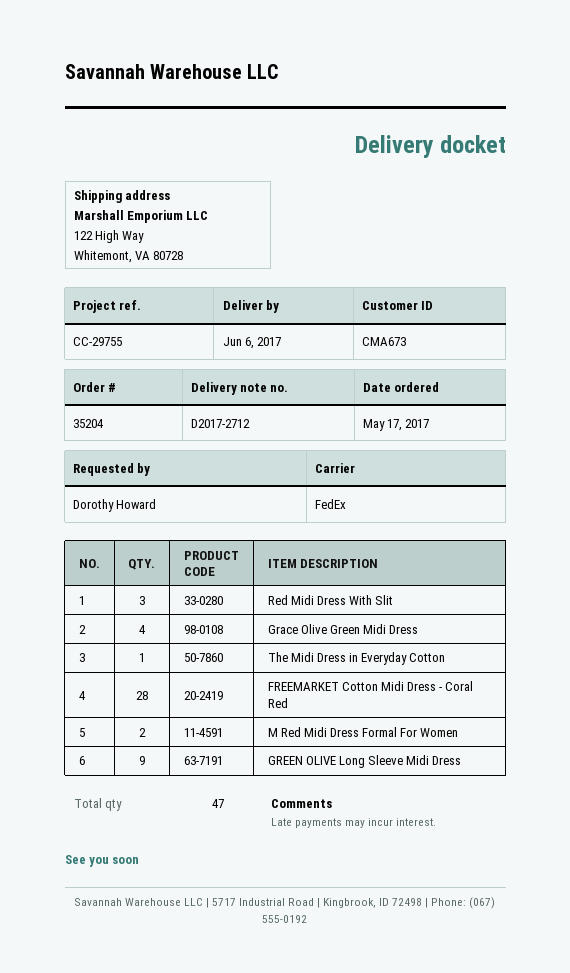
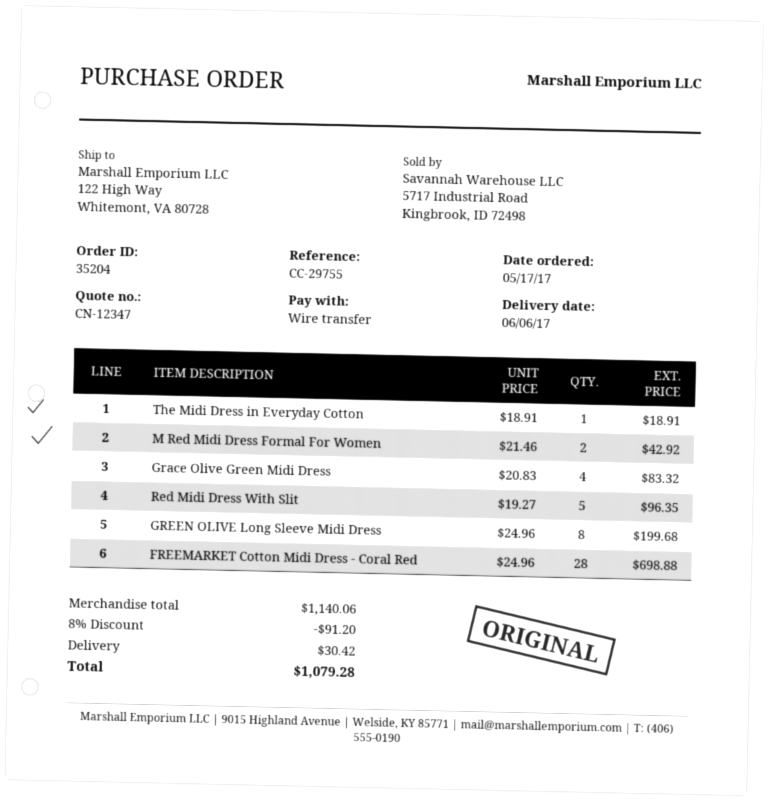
Red Midi Dress With Slit: 3 -> 5
GREEN OLIVE Long Sleeve Midi Dress: 9 -> 8

